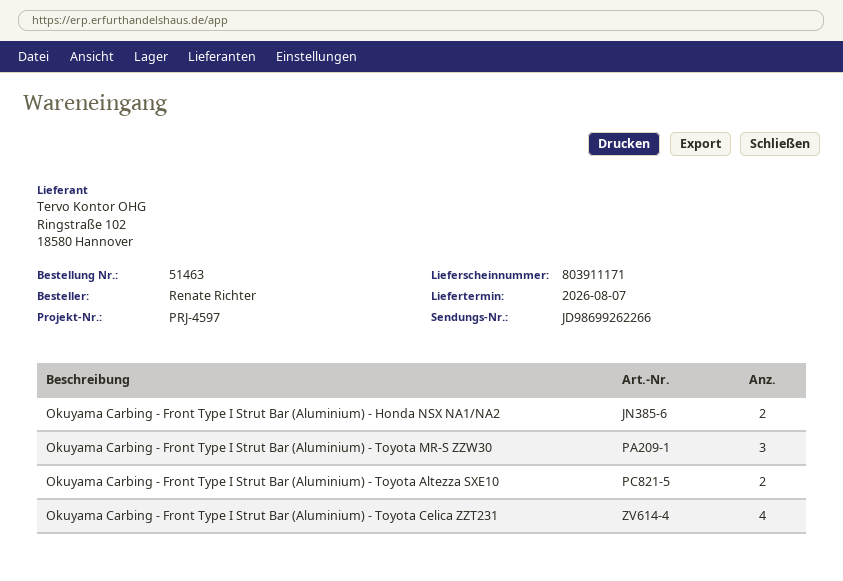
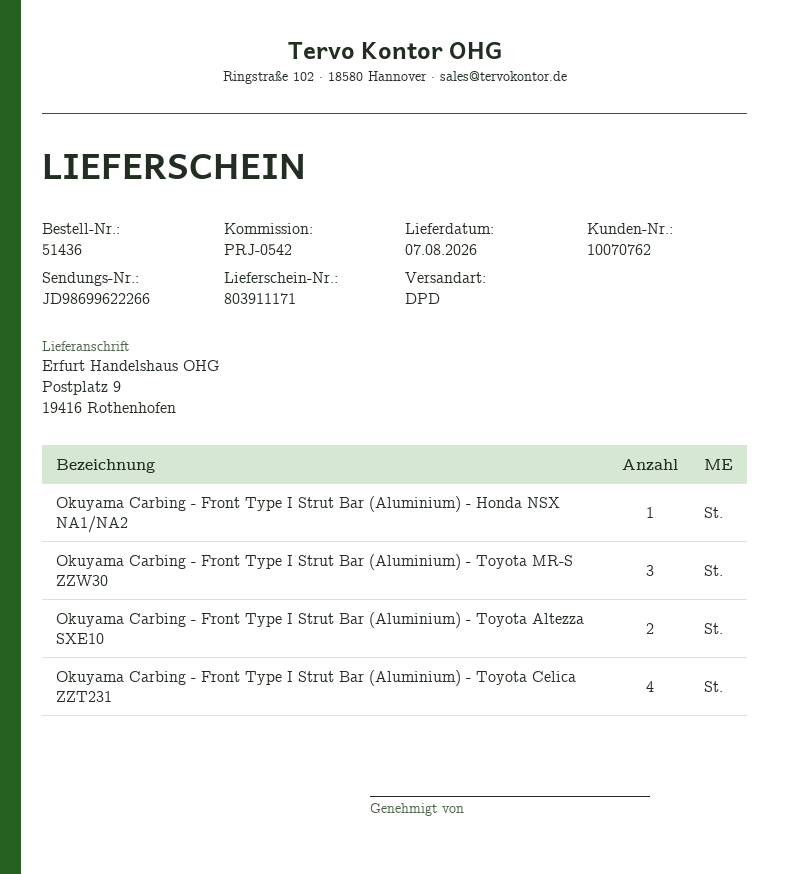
order number: 51463 -> 51436
reference: PRJ-4597 -> PRJ-0542
tracking number: JD98699262266 -> JD98699622266
Okuyama Carbing - Front Type I Strut Bar (Aluminium) - Honda NSX NA1/NA2: 2 -> 1

